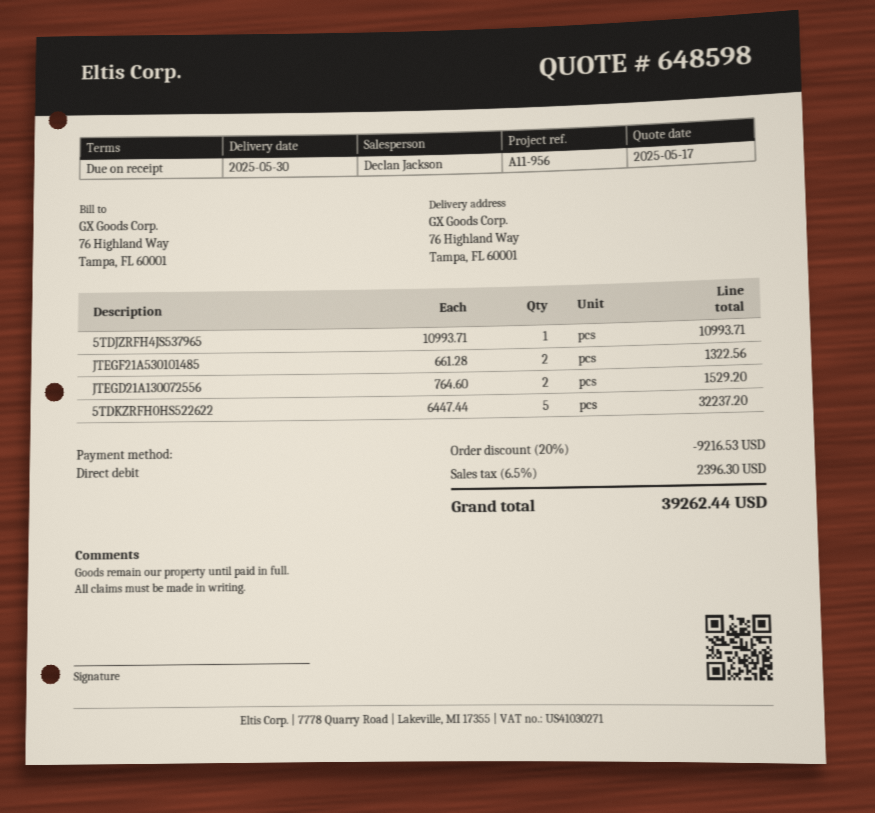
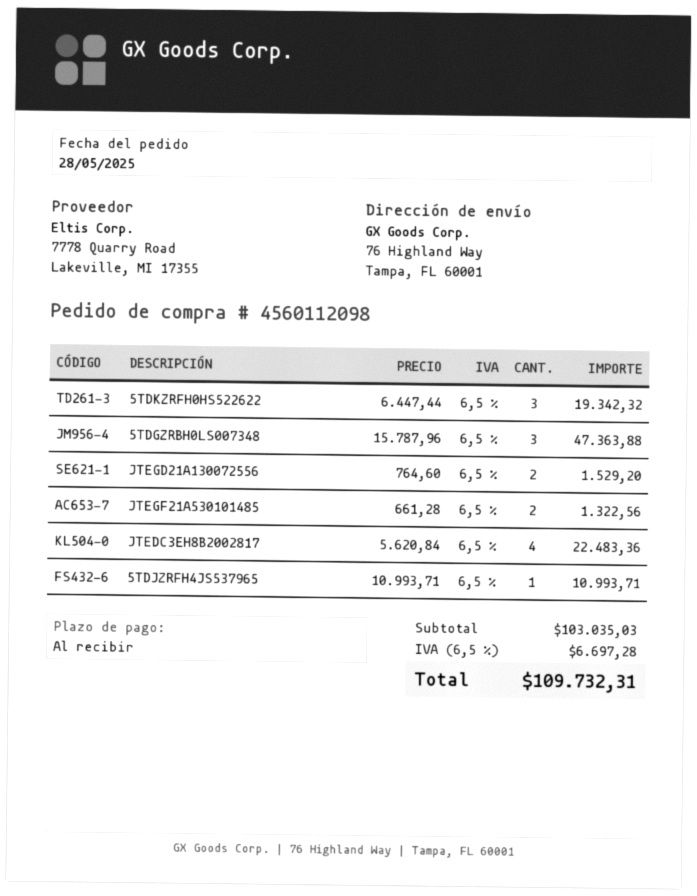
5TDKZRFH0HS522622: 5 x 6447.44 = 32237.20 -> 3 x 6447.44 = 19342.32
5TDGZRBH0LS007348: none -> 3 x 15787.96 = 47363.88
JTEDC3EH8B2002817: none -> 4 x 5620.84 = 22483.36
discount: 20% = 9216.53 -> none
tax: 6.5% = 2396.30 -> 6.5% = 6697.28
total: 39262.44 -> 109732.31

